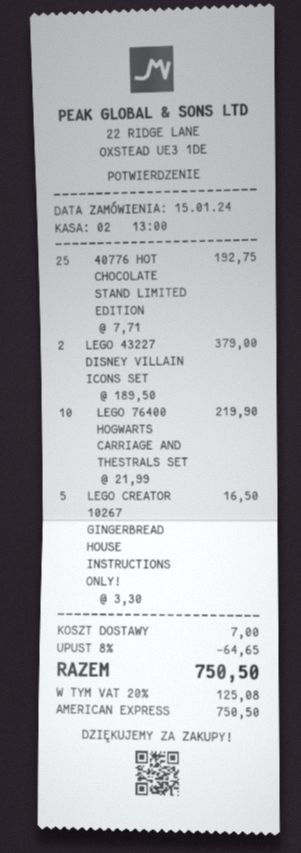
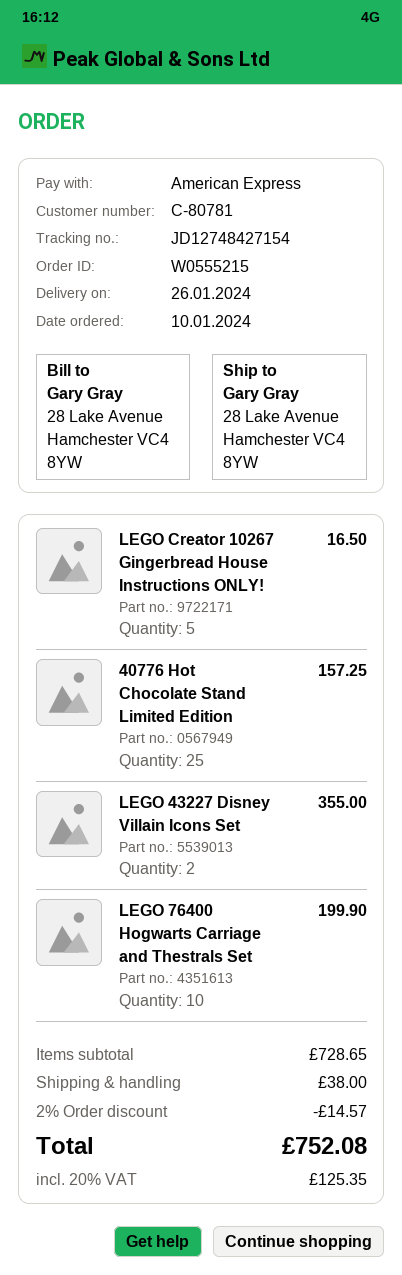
order date: 2024-01-15 -> 2024-01-10
40776 HOT CHOCOLATE STAND LIMITED EDITION: 25 for 192.75 -> 25 for 157.25
LEGO 43227 DISNEY VILLAIN ICONS SET: 2 for 379.00 -> 2 for 355.00
LEGO 76400 HOGWARTS CARRIAGE AND THESTRALS SET: 10 for 219.90 -> 10 for 199.90
discount: 8% = 64.65 -> 2% = 14.57
shipping: 7.00 -> 38.00
tax: 20% = 125.08 -> 20% = 125.35
total: 750.50 -> 752.08

